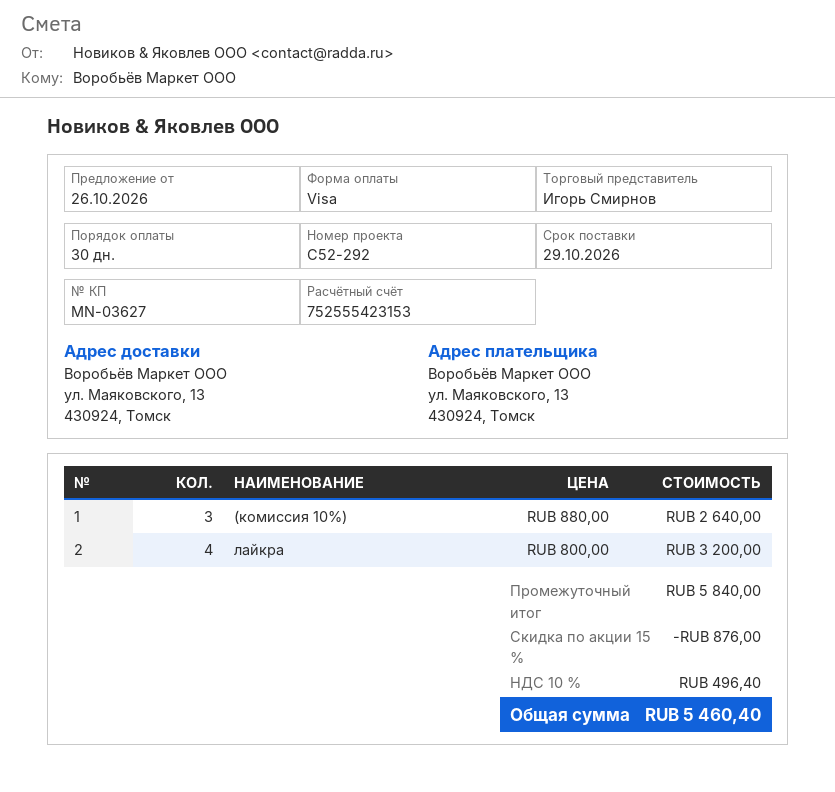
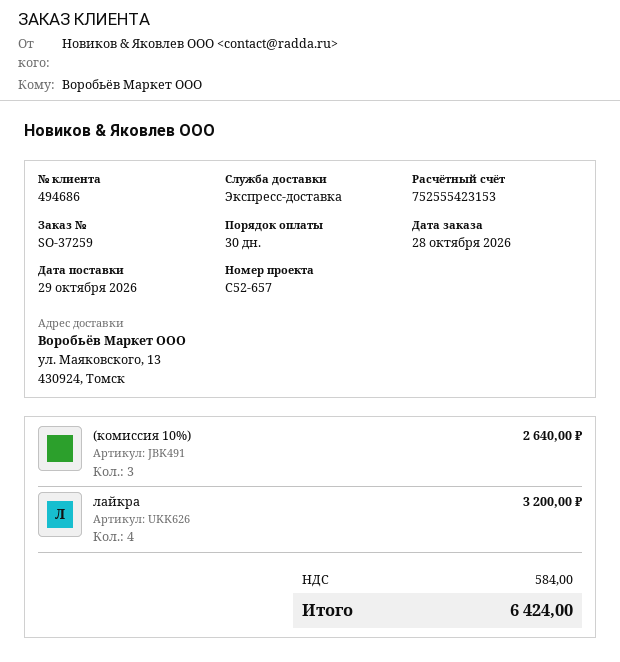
reference: C52-292 -> C52-657
discount: 15% = 876.00 -> none
tax: 496.40 -> 584.00
total: 5460.40 -> 6424.00

